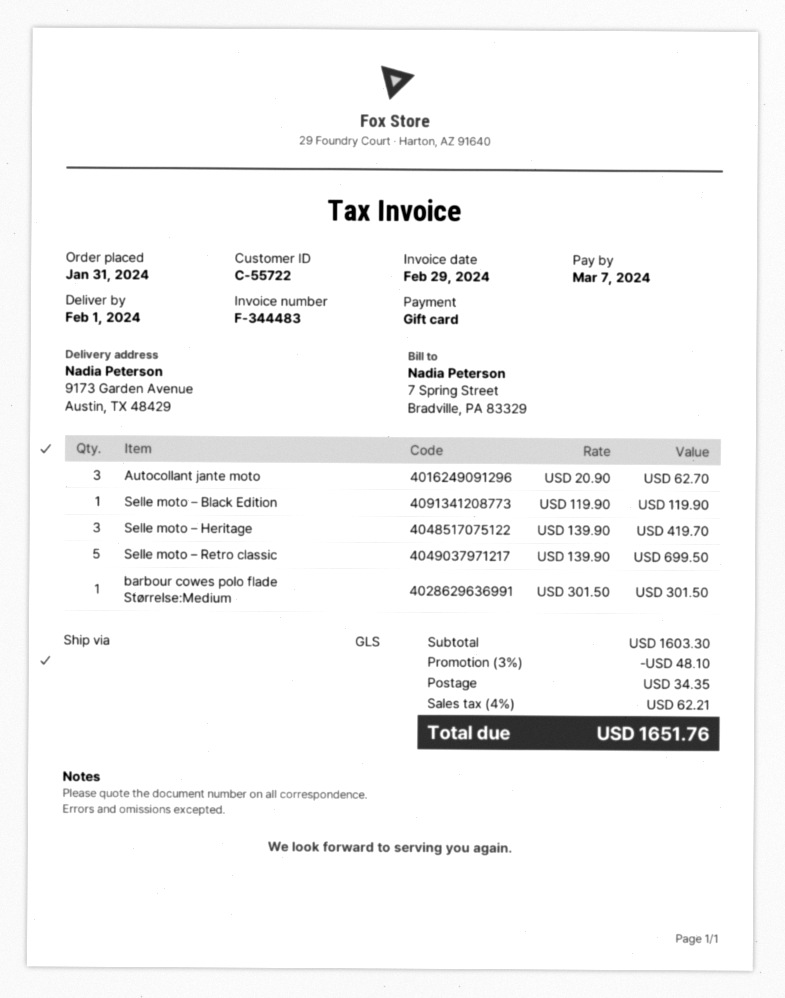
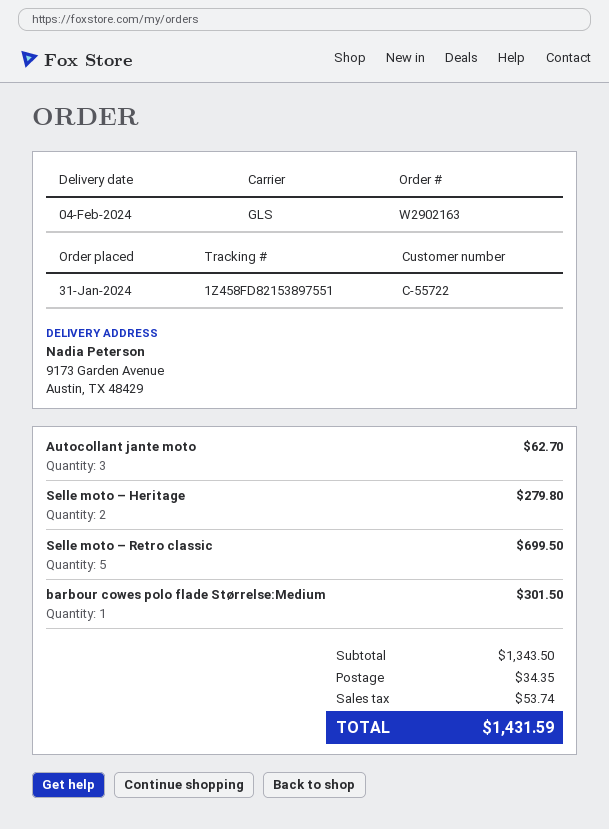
delivery date: 2024-02-01 -> 2024-02-04
Selle moto – Black Edition: 1 for 119.90 -> none
Selle moto – Heritage: 3 for 419.70 -> 2 for 279.80
subtotal: 1603.30 -> 1343.50
discount: 3% = 48.10 -> none
tax: 62.21 -> 53.74
total: 1651.76 -> 1431.59

